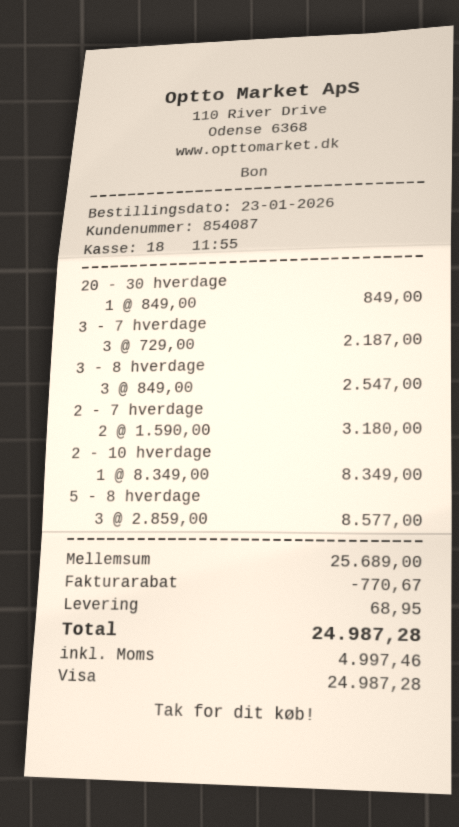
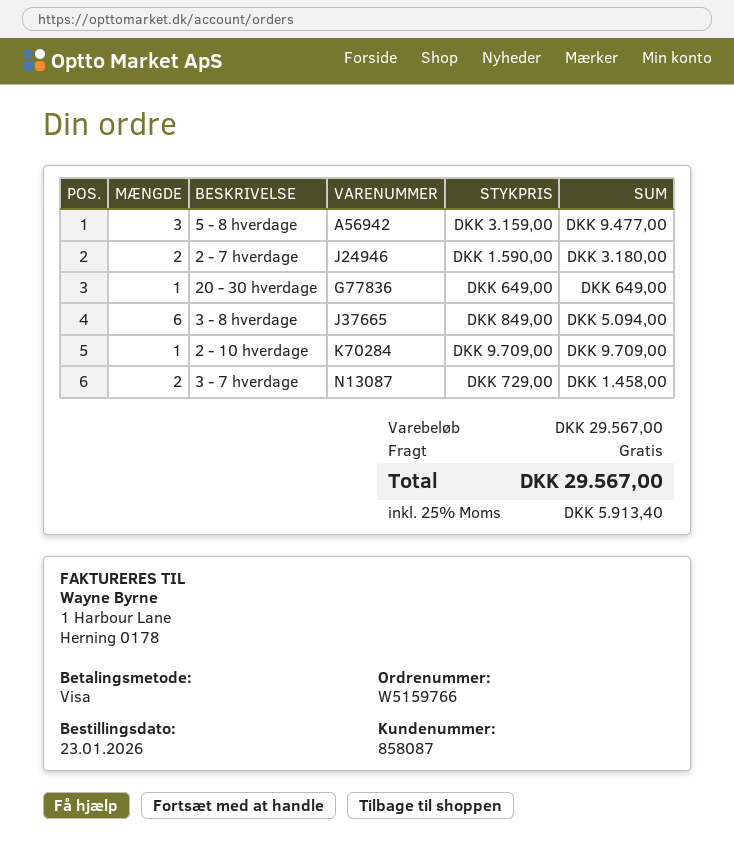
customer number: 854087 -> 858087
20 - 30 hverdage: 1 x 849.00 = 849.00 -> 1 x 649.00 = 649.00
3 - 7 hverdage: 3 x 729.00 = 2187.00 -> 2 x 729.00 = 1458.00
3 - 8 hverdage: 3 x 849.00 = 2547.00 -> 6 x 849.00 = 5094.00
2 - 10 hverdage: 1 x 8349.00 = 8349.00 -> 1 x 9709.00 = 9709.00
5 - 8 hverdage: 3 x 2859.00 = 8577.00 -> 3 x 3159.00 = 9477.00
subtotal: 25689.00 -> 29567.00
discount: 770.67 -> none
shipping: 68.95 -> 0.00
tax: 4997.46 -> 5913.40
total: 24987.28 -> 29567.00

